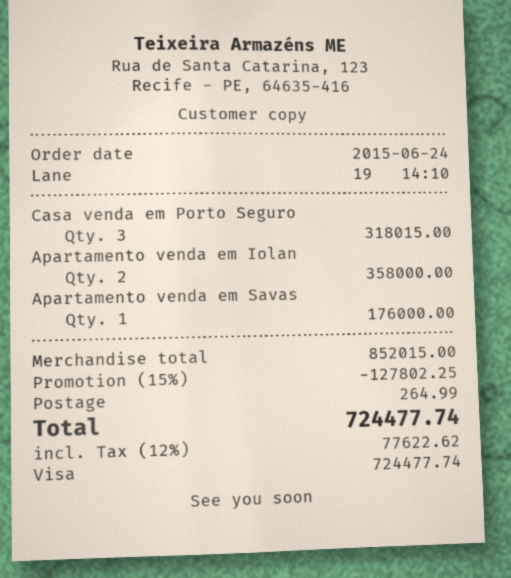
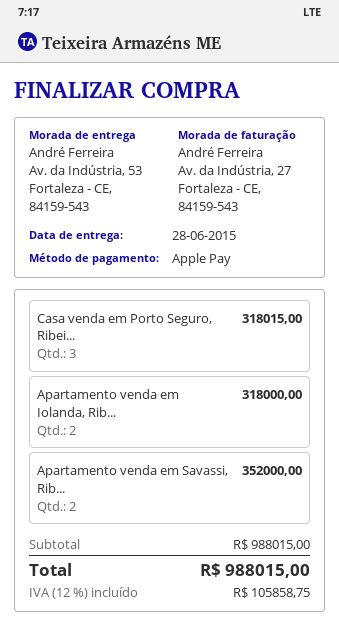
payment method: Visa -> Apple Pay
Apartamento venda em Iolan: 2 for 358000.00 -> 2 for 318000.00
Apartamento venda em Savas: 1 for 176000.00 -> 2 for 352000.00
subtotal: 852015.00 -> 988015.00
discount: 15% = 127802.25 -> none
shipping: 264.99 -> none
tax: 12% = 77622.62 -> 12% = 105858.75
total: 724477.74 -> 988015.00

